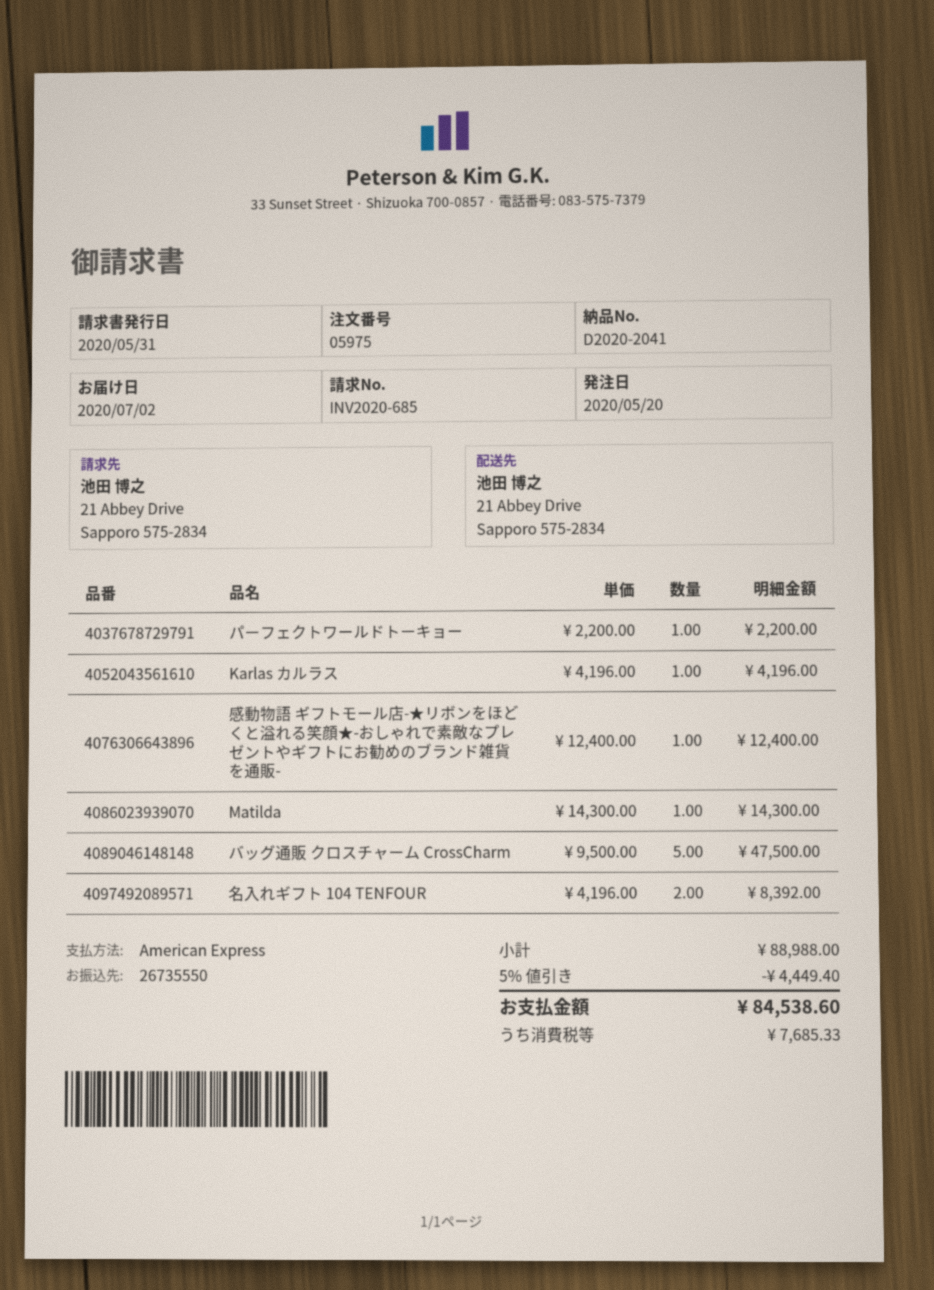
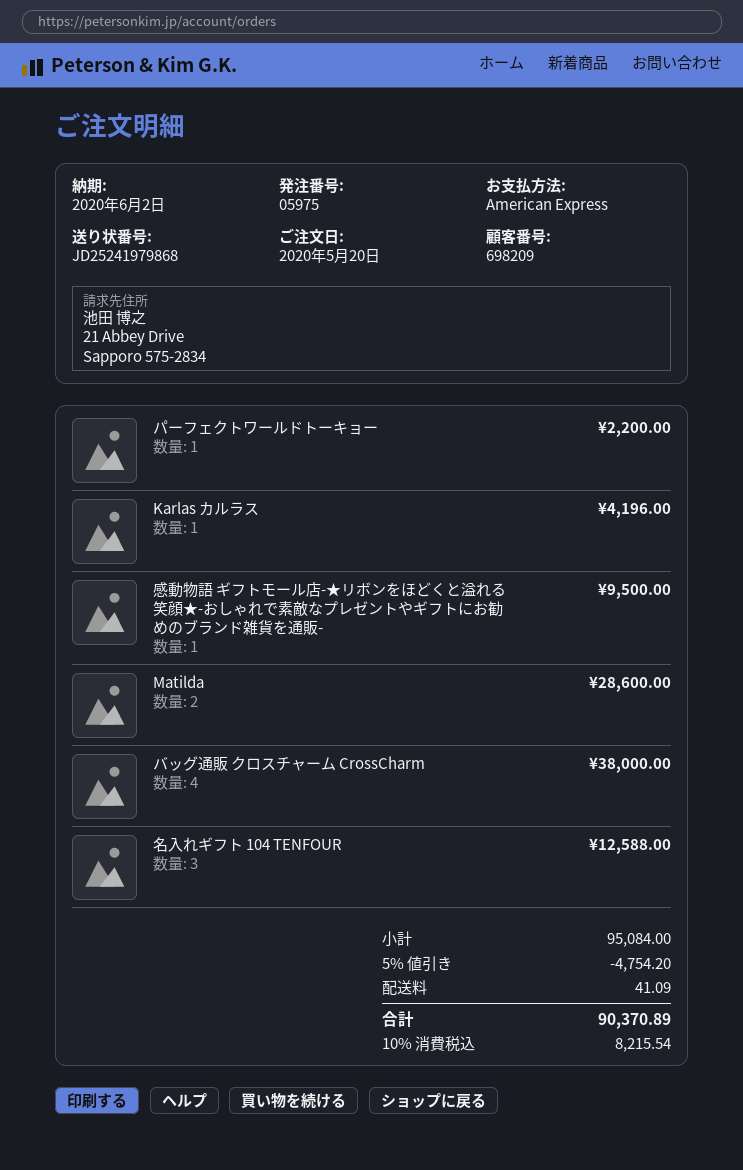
delivery date: 2020-07-02 -> 2020-06-02
感動物語 ギフトモール店-★リボンをほどくと溢れる笑顔★-おしゃれで素敵なプレゼントやギフトにお勧めのブランド雑貨を通販-: 1 for 12400.00 -> 1 for 9500.00
Matilda: 1 for 14300.00 -> 2 for 28600.00
バッグ通販 クロスチャーム CrossCharm: 5 for 47500.00 -> 4 for 38000.00
名入れギフト 104 TENFOUR: 2 for 8392.00 -> 3 for 12588.00
subtotal: 88988.00 -> 95084.00
discount: 5% = 4449.40 -> 5% = 4754.20
shipping: none -> 41.09
tax: 7685.33 -> 8215.54
total: 84538.60 -> 90370.89

